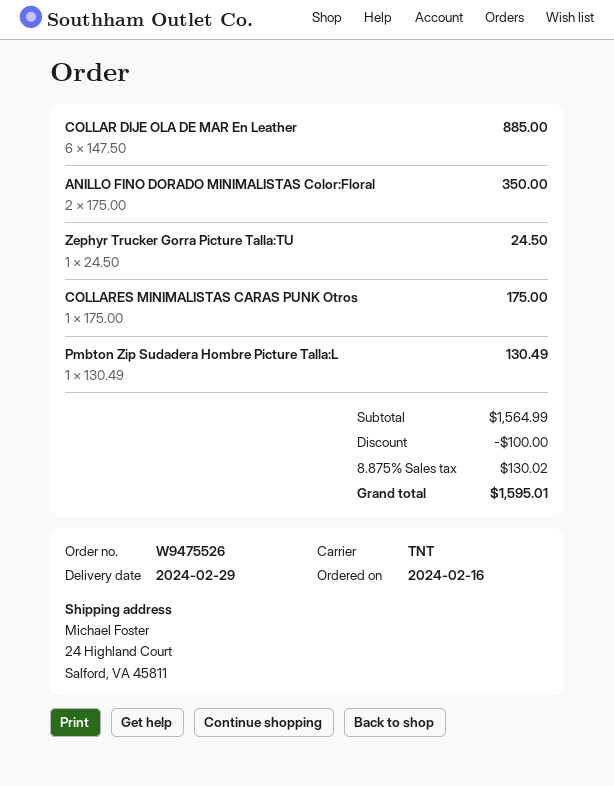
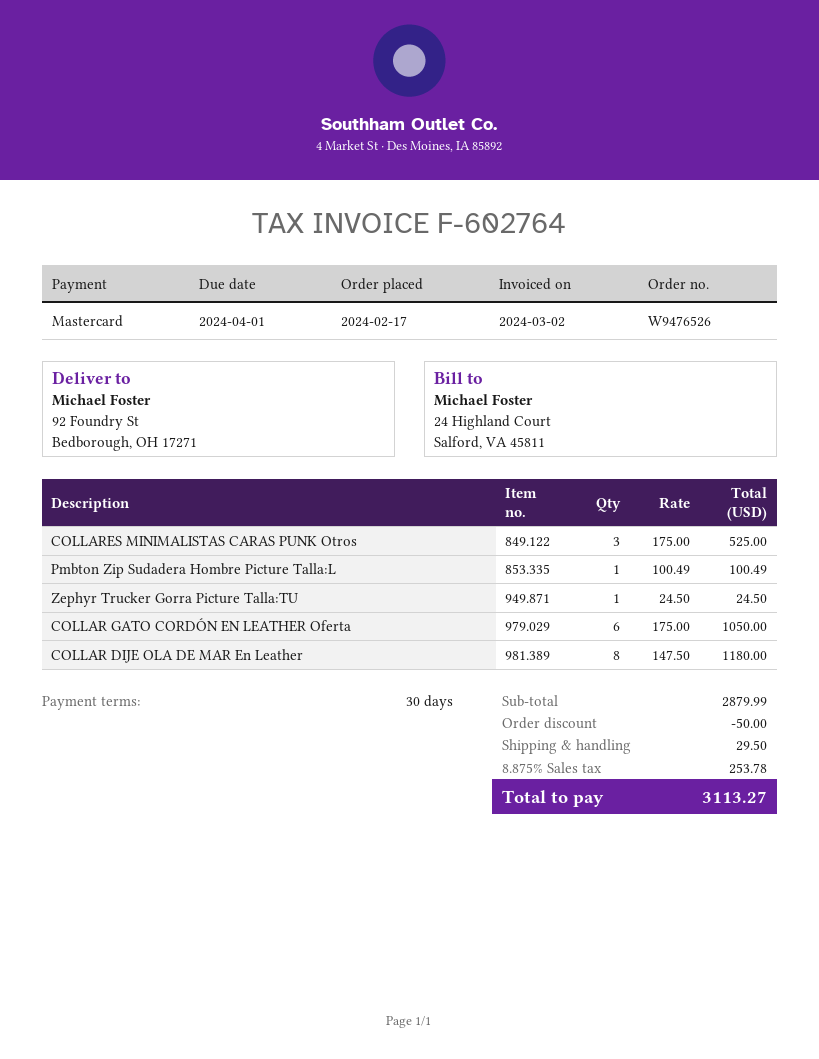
order number: W9475526 -> W9476526
order date: 2024-02-16 -> 2024-02-17
ship to: 24 Highland Court, Salford, VA 45811 -> 92 Foundry St, Bedborough, OH 17271
COLLAR DIJE OLA DE MAR En Leather: 6 x 147.50 = 885.00 -> 8 x 147.50 = 1180.00
ANILLO FINO DORADO MINIMALISTAS Color:Floral: 2 x 175.00 = 350.00 -> none
COLLARES MINIMALISTAS CARAS PUNK Otros: 1 x 175.00 = 175.00 -> 3 x 175.00 = 525.00
Pmbton Zip Sudadera Hombre Picture Talla:L: 1 x 130.49 = 130.49 -> 1 x 100.49 = 100.49
COLLAR GATO CORDÓN EN LEATHER Oferta: none -> 6 x 175.00 = 1050.00
subtotal: 1564.99 -> 2879.99
discount: 100.00 -> 50.00
shipping: none -> 29.50
tax: 8.875% = 130.02 -> 8.875% = 253.78
total: 1595.01 -> 3113.27

